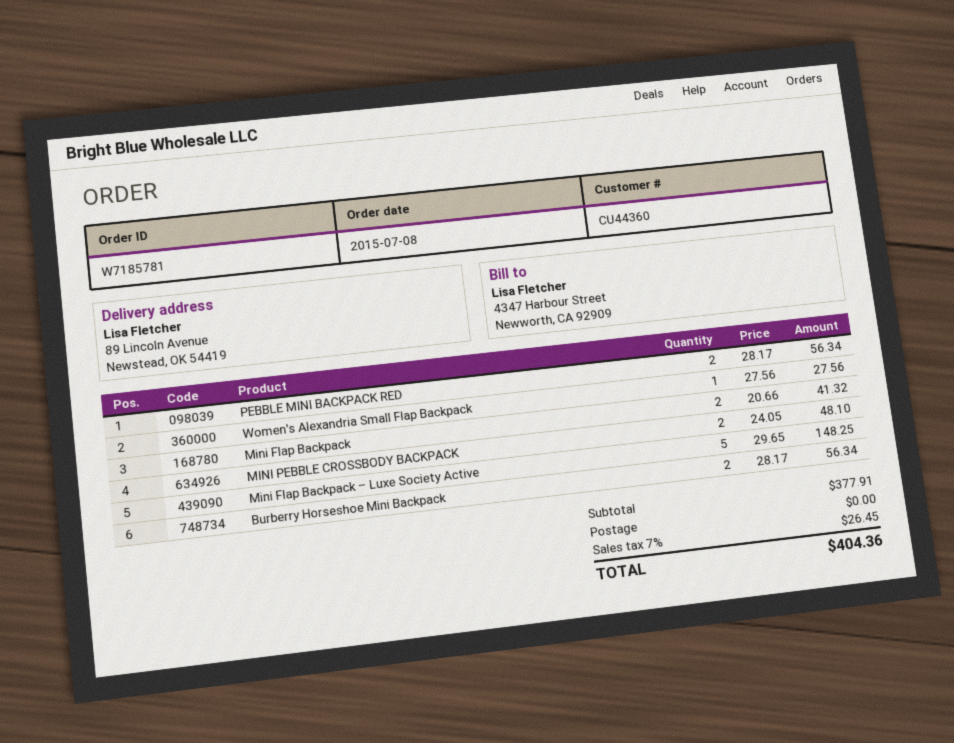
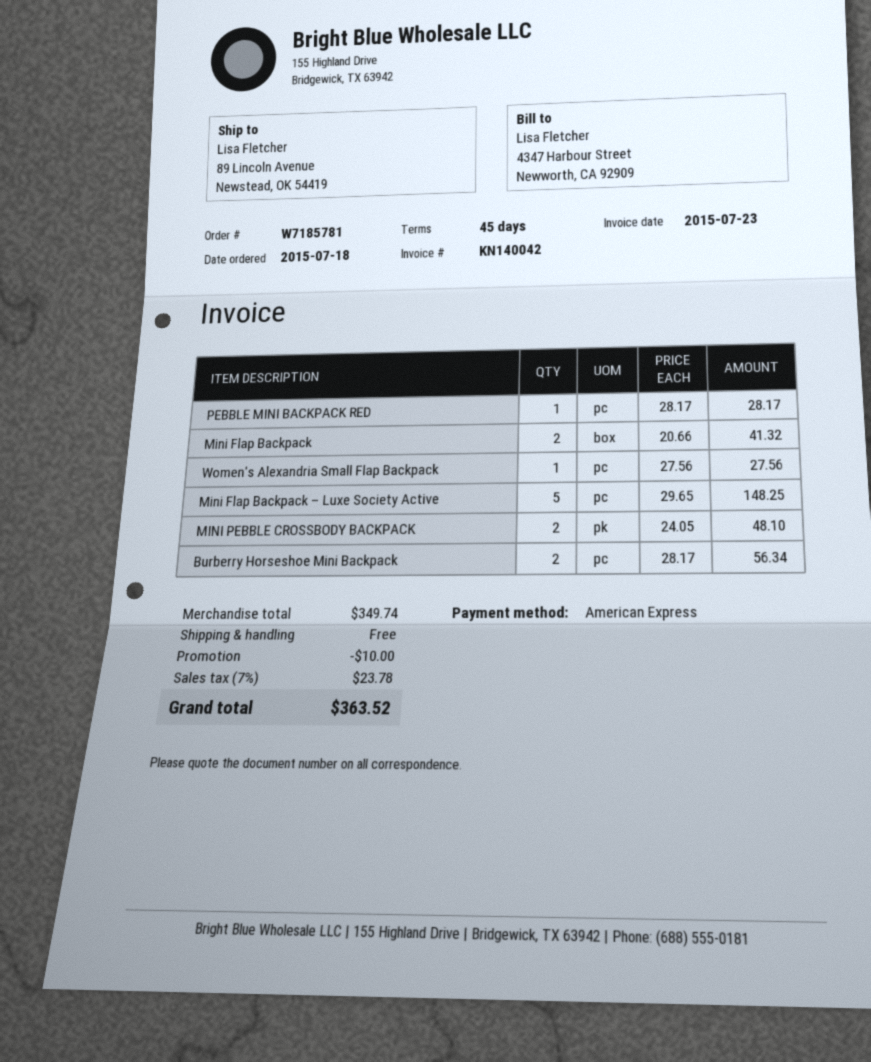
order date: 2015-07-08 -> 2015-07-18
PEBBLE MINI BACKPACK RED: 2 x 28.17 = 56.34 -> 1 x 28.17 = 28.17
subtotal: 377.91 -> 349.74
discount: none -> 10.00
tax: 7% = 26.45 -> 7% = 23.78
total: 404.36 -> 363.52

